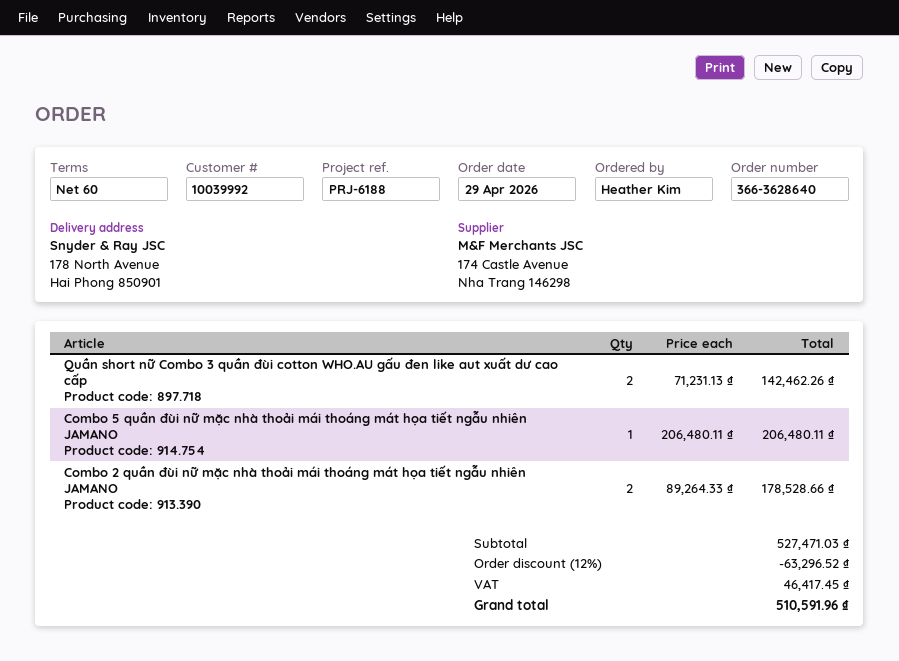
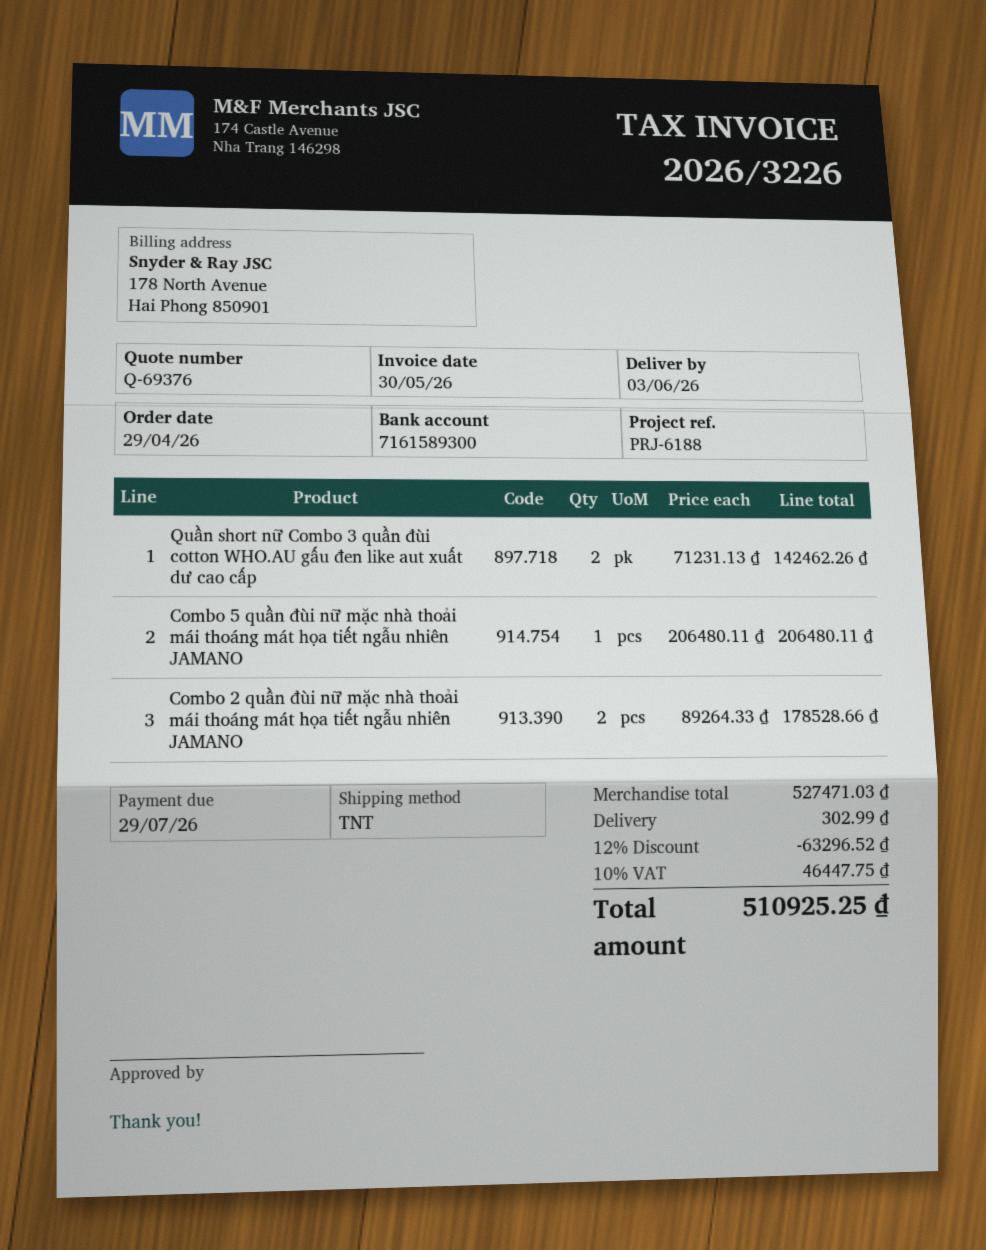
shipping: none -> 302.99
tax: 46417.45 -> 46447.75
total: 510591.96 -> 510925.25

